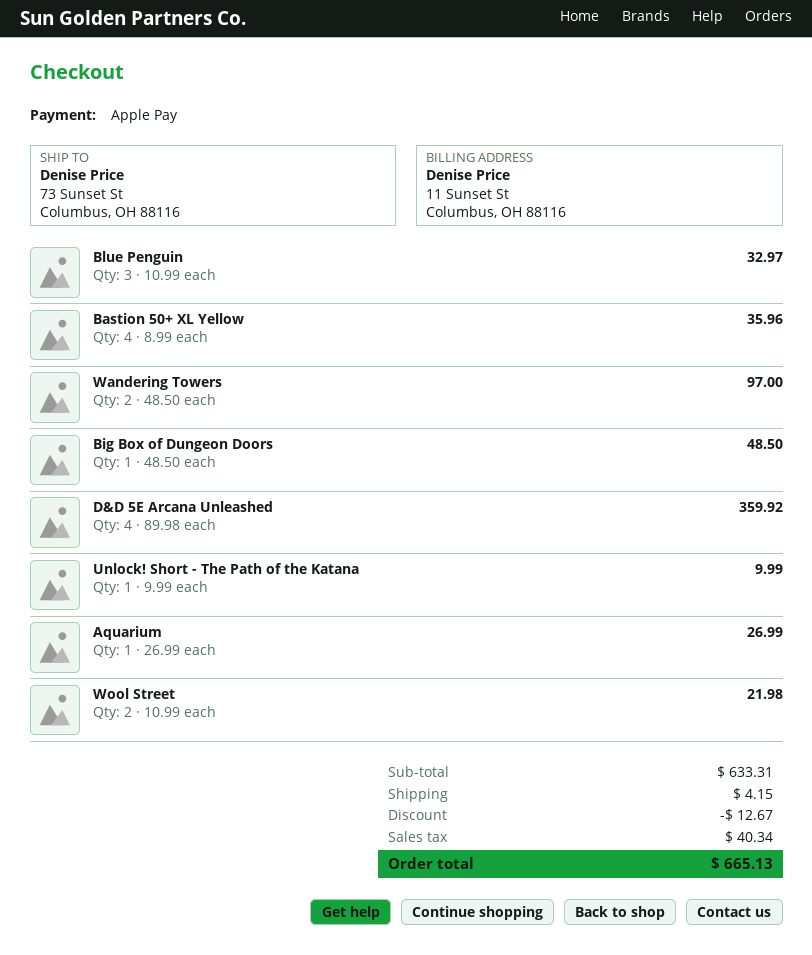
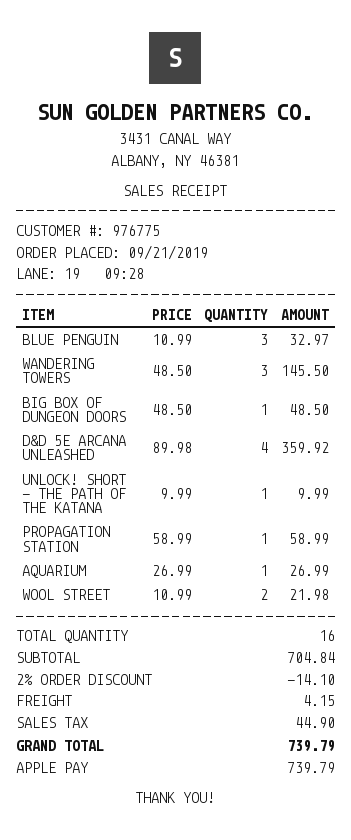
Bastion 50+ XL Yellow: 4 x 8.99 = 35.96 -> none
Wandering Towers: 2 x 48.50 = 97.00 -> 3 x 48.50 = 145.50
PROPAGATION STATION: none -> 1 x 58.99 = 58.99
subtotal: 633.31 -> 704.84
discount: 12.67 -> 14.10
tax: 40.34 -> 44.90
total: 665.13 -> 739.79

